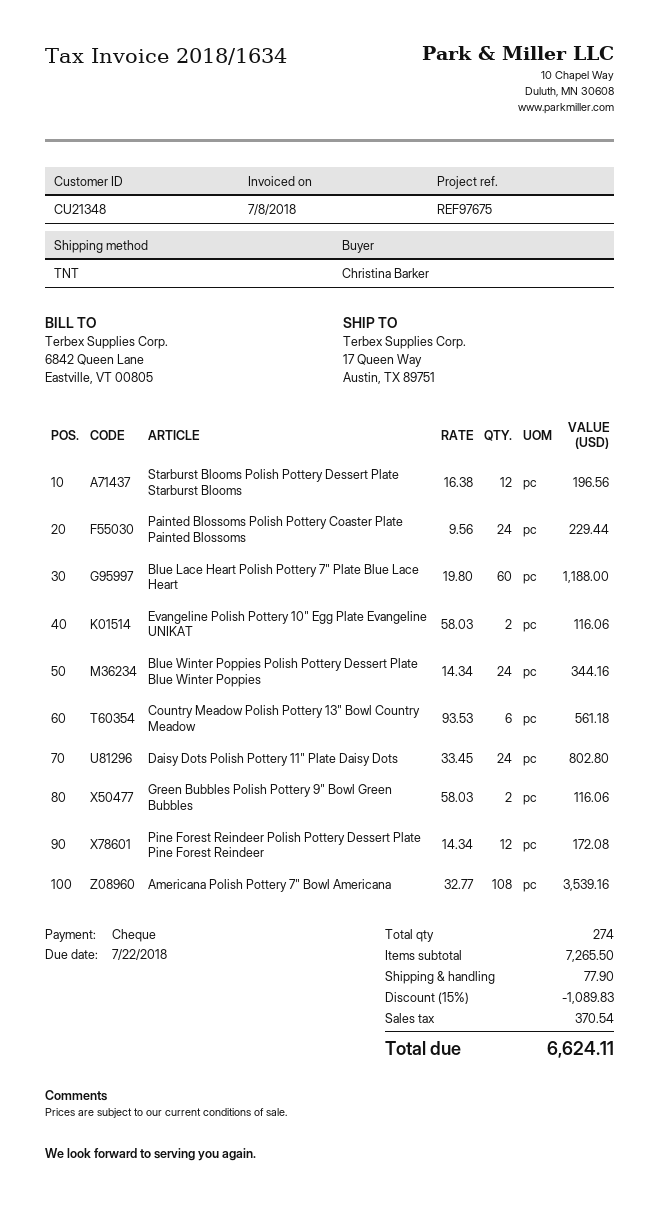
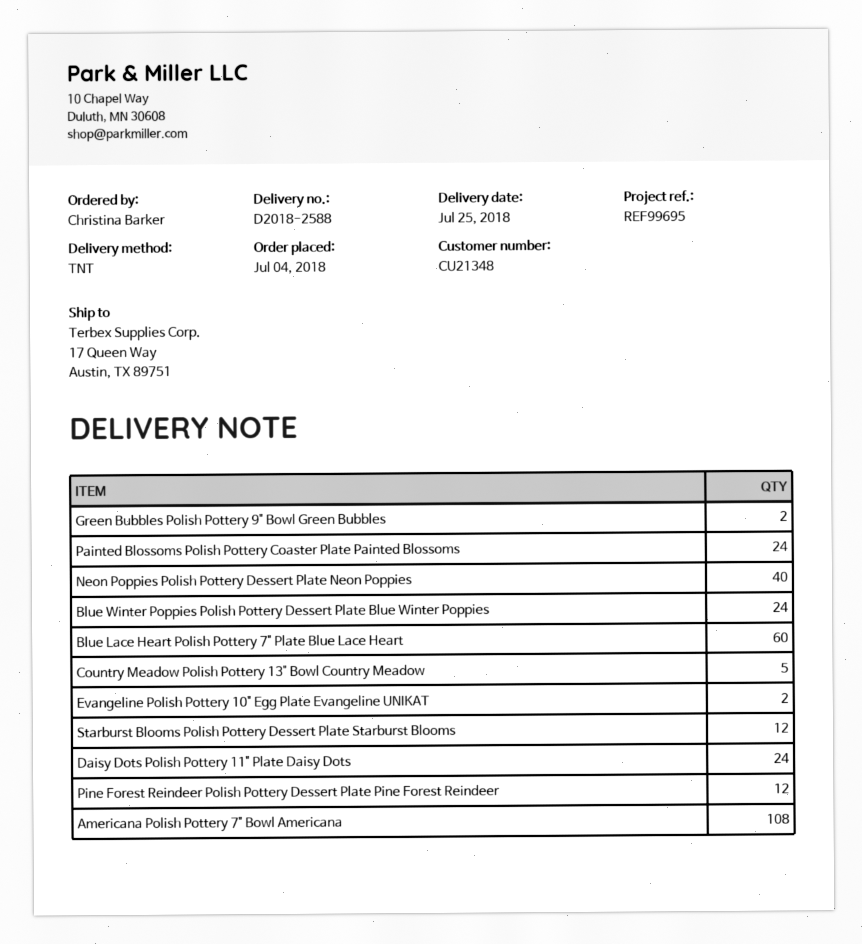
reference: REF97675 -> REF99695
Country Meadow Polish Pottery 13" Bowl Country Meadow: 6 -> 5
Neon Poppies Polish Pottery Dessert Plate Neon Poppies: none -> 40

